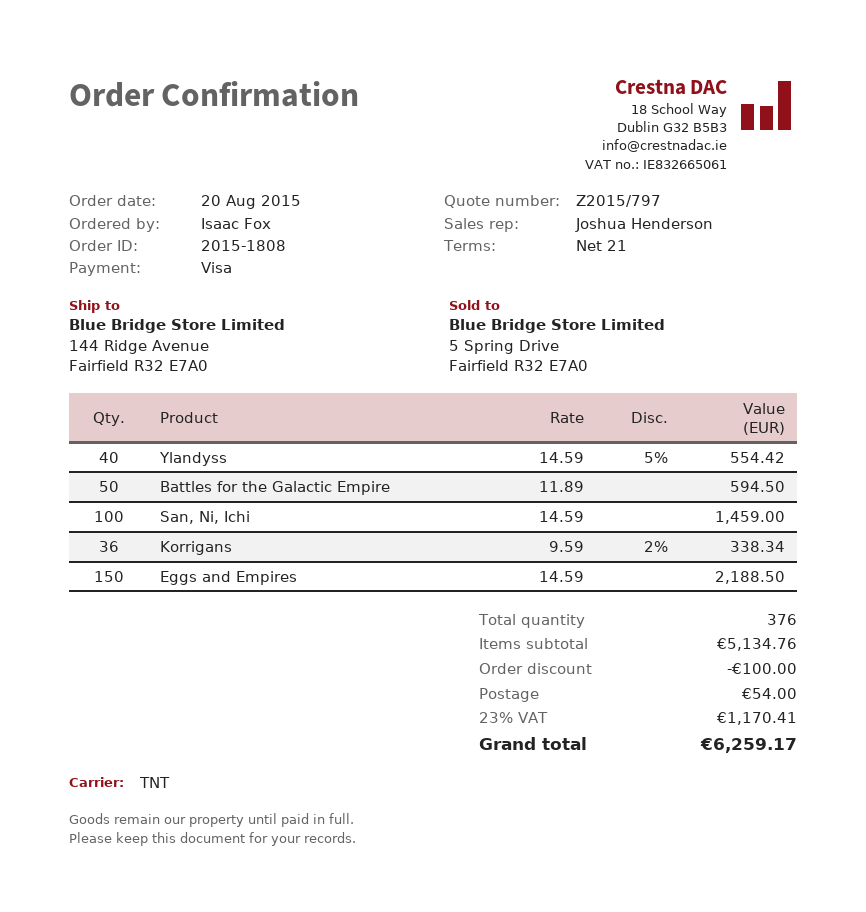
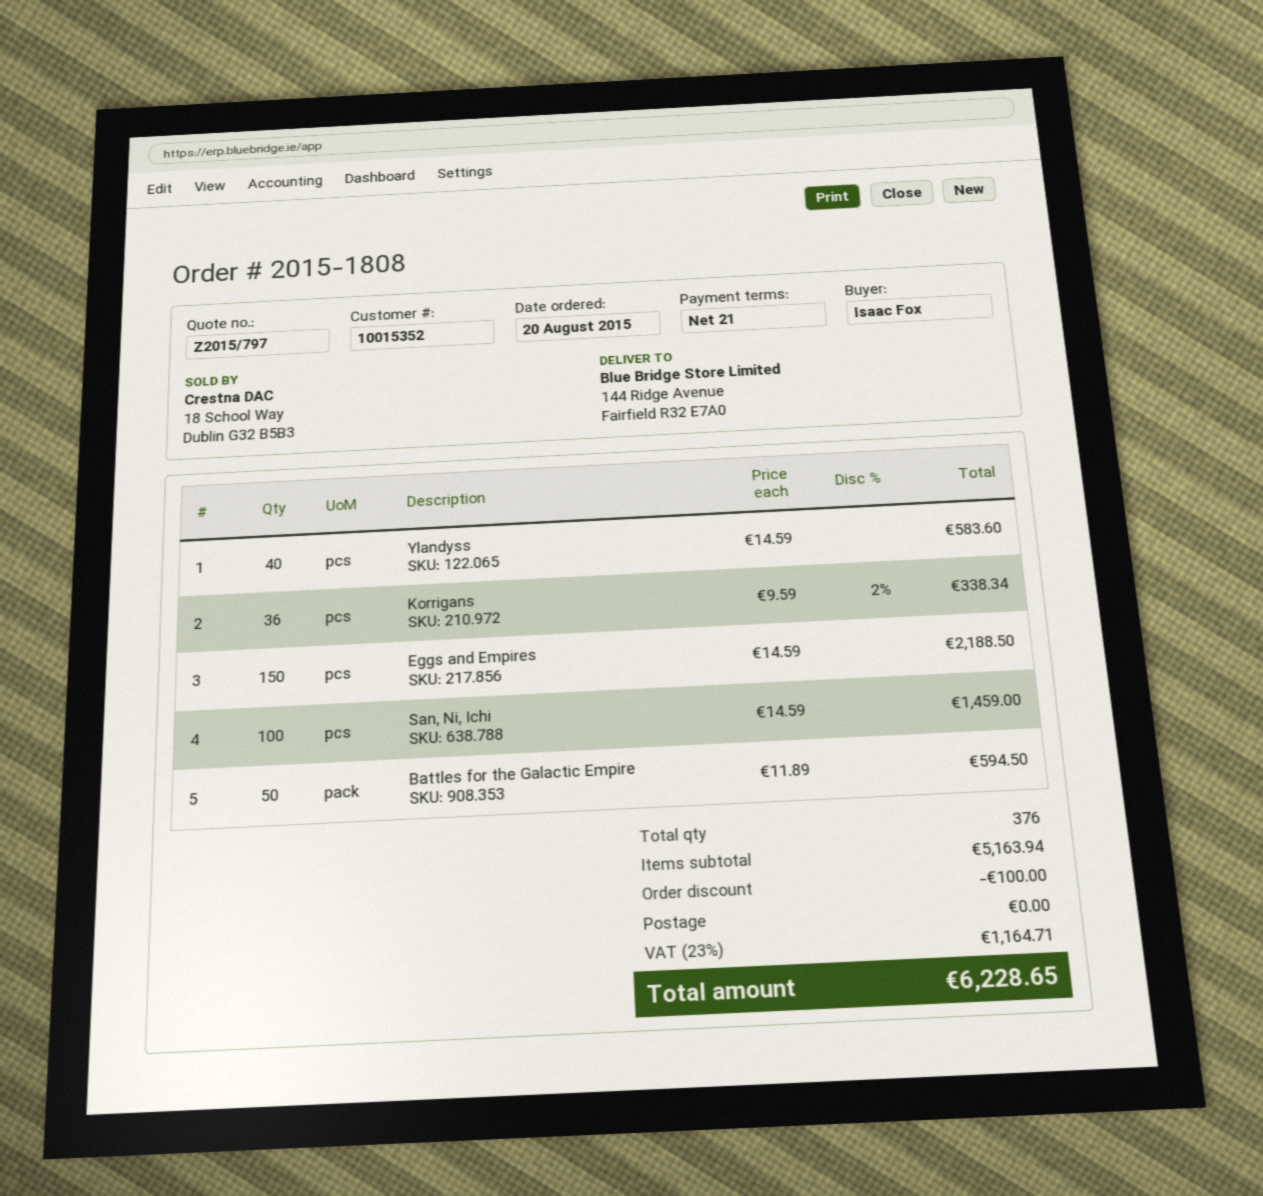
Ylandyss: 40 x 14.59 - 5% = 554.42 -> 40 x 14.59 = 583.60
subtotal: 5134.76 -> 5163.94
shipping: 54.00 -> 0.00
tax: 23% = 1170.41 -> 23% = 1164.71
total: 6259.17 -> 6228.65

